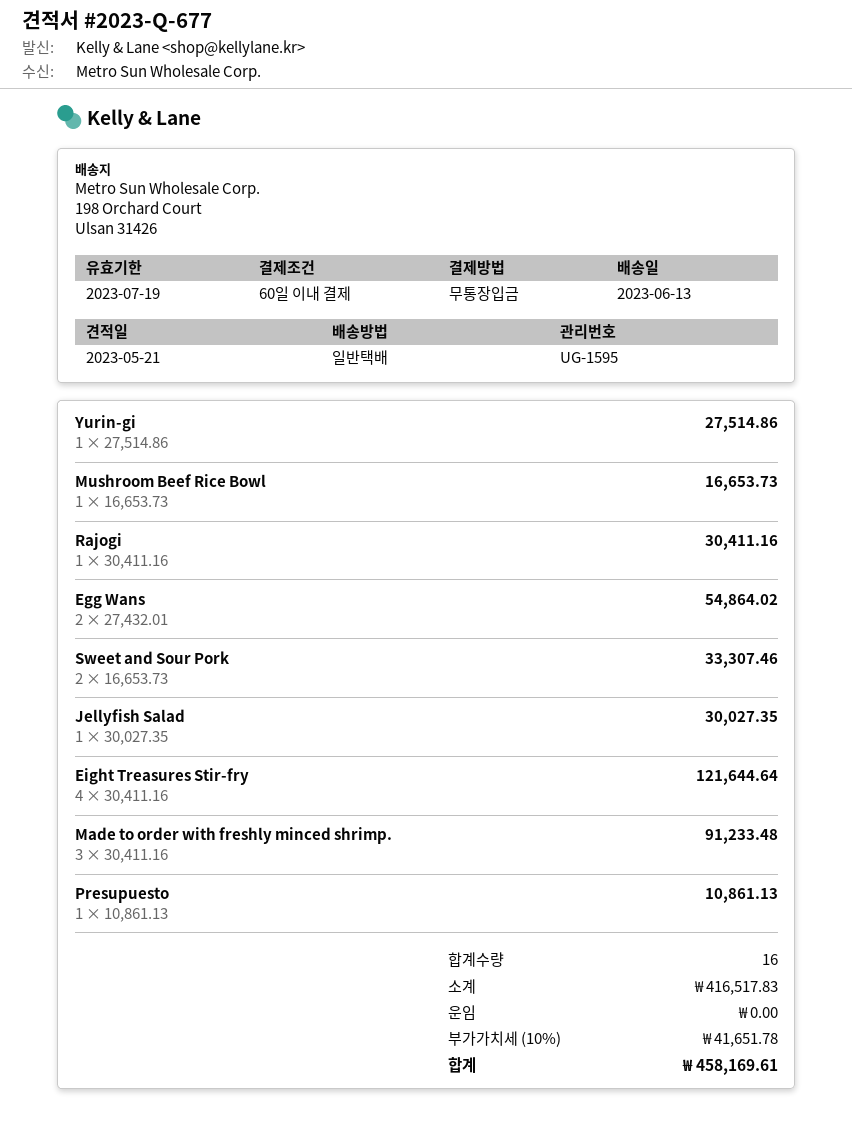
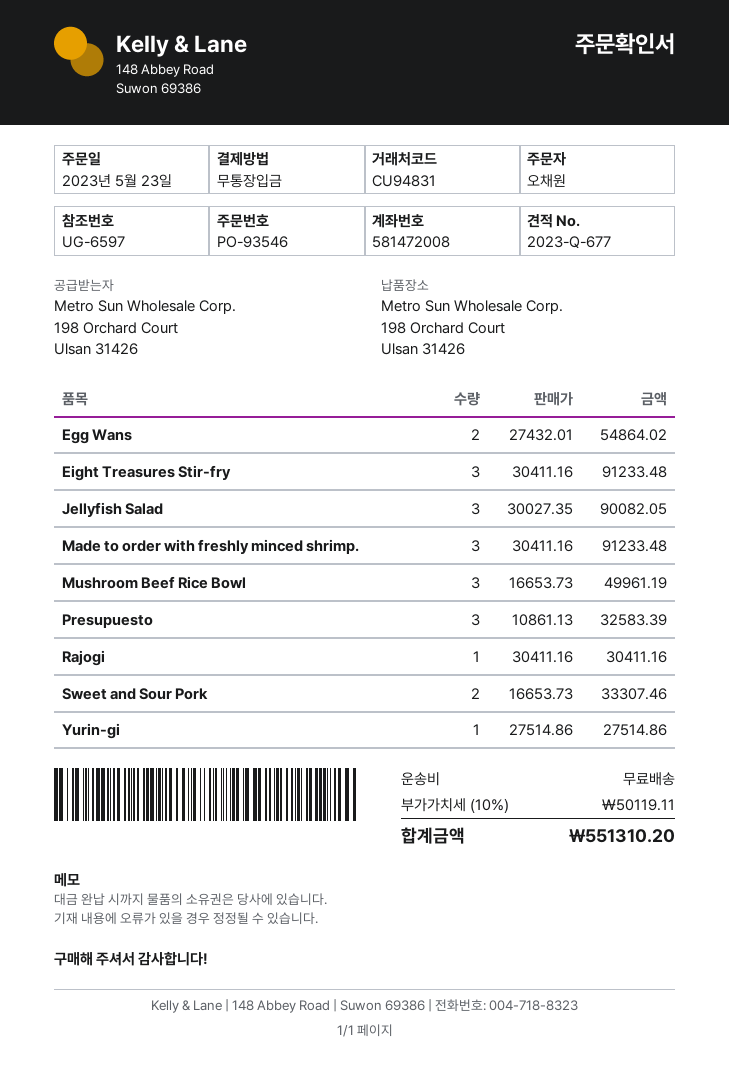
reference: UG-1595 -> UG-6597
Mushroom Beef Rice Bowl: 1 x 16653.73 = 16653.73 -> 3 x 16653.73 = 49961.19
Jellyfish Salad: 1 x 30027.35 = 30027.35 -> 3 x 30027.35 = 90082.05
Eight Treasures Stir-fry: 4 x 30411.16 = 121644.64 -> 3 x 30411.16 = 91233.48
Presupuesto: 1 x 10861.13 = 10861.13 -> 3 x 10861.13 = 32583.39
tax: 10% = 41651.78 -> 10% = 50119.11
total: 458169.61 -> 551310.20

